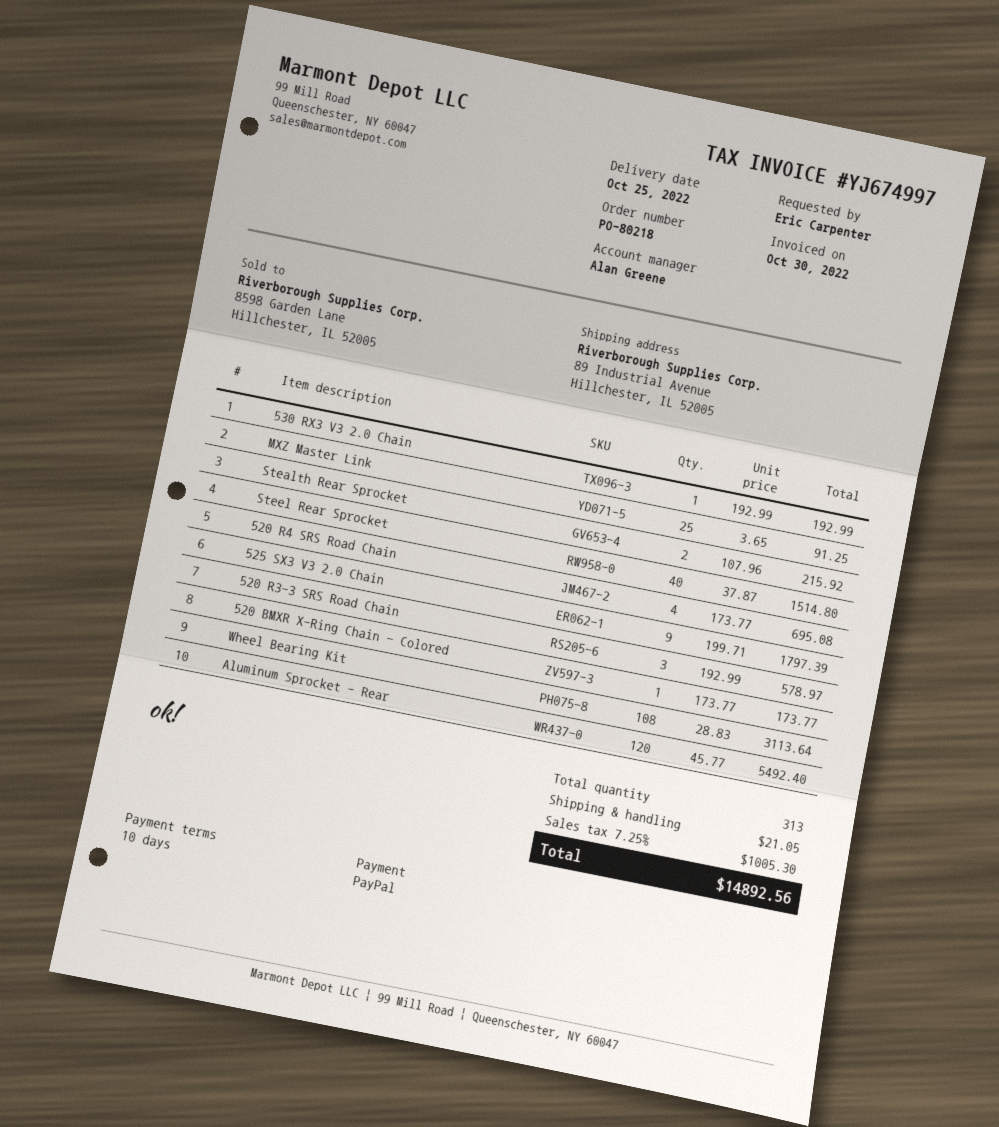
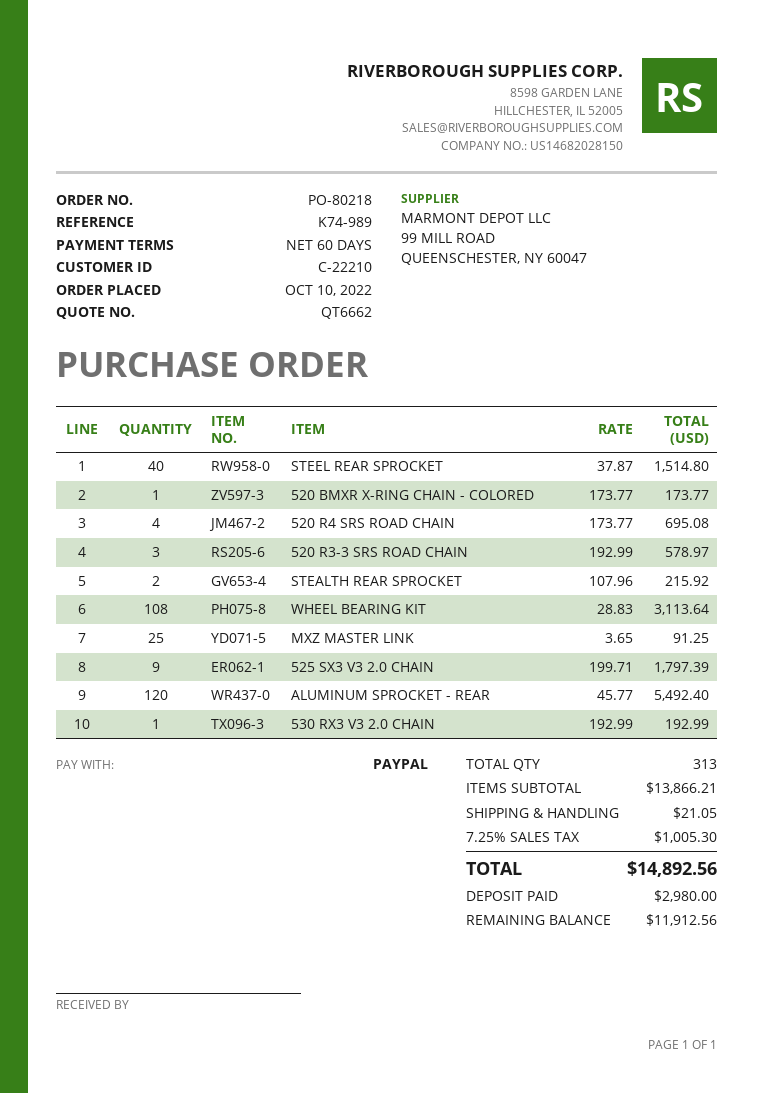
payment terms: 10 days -> 60 days

